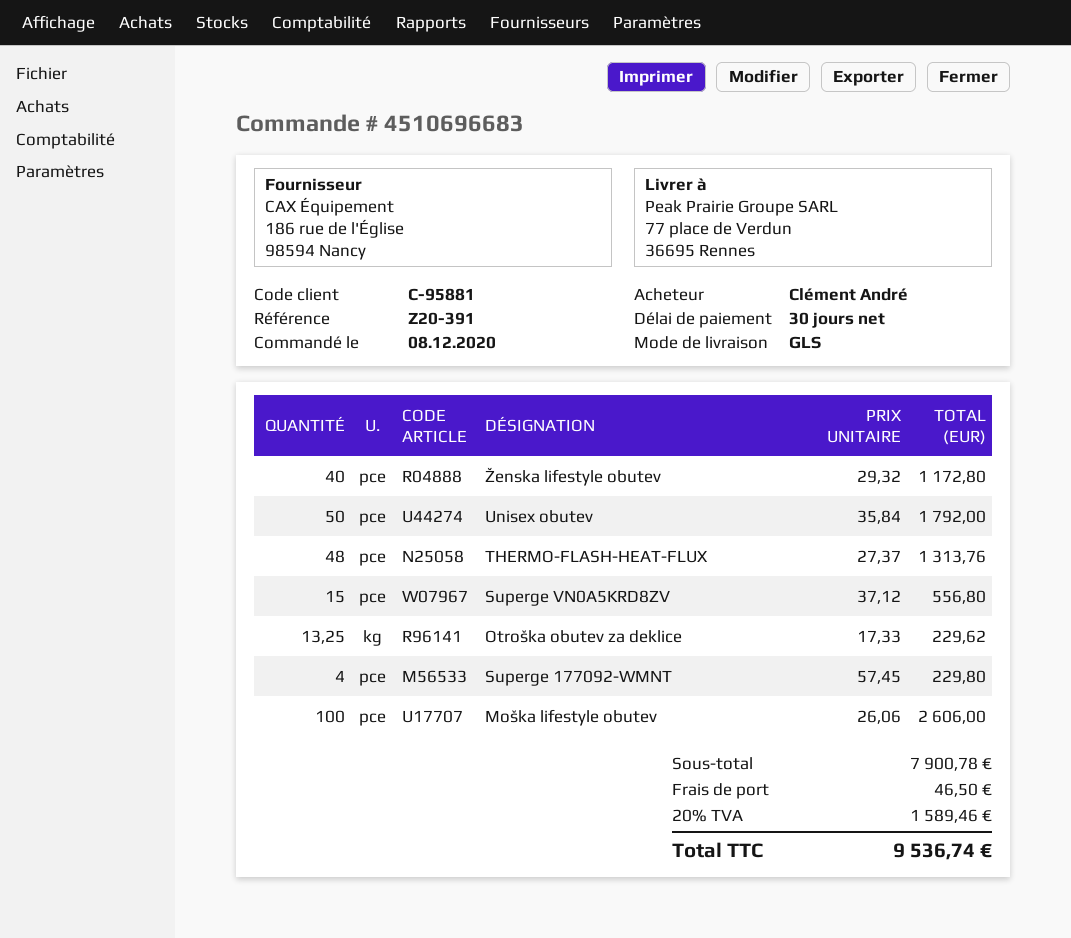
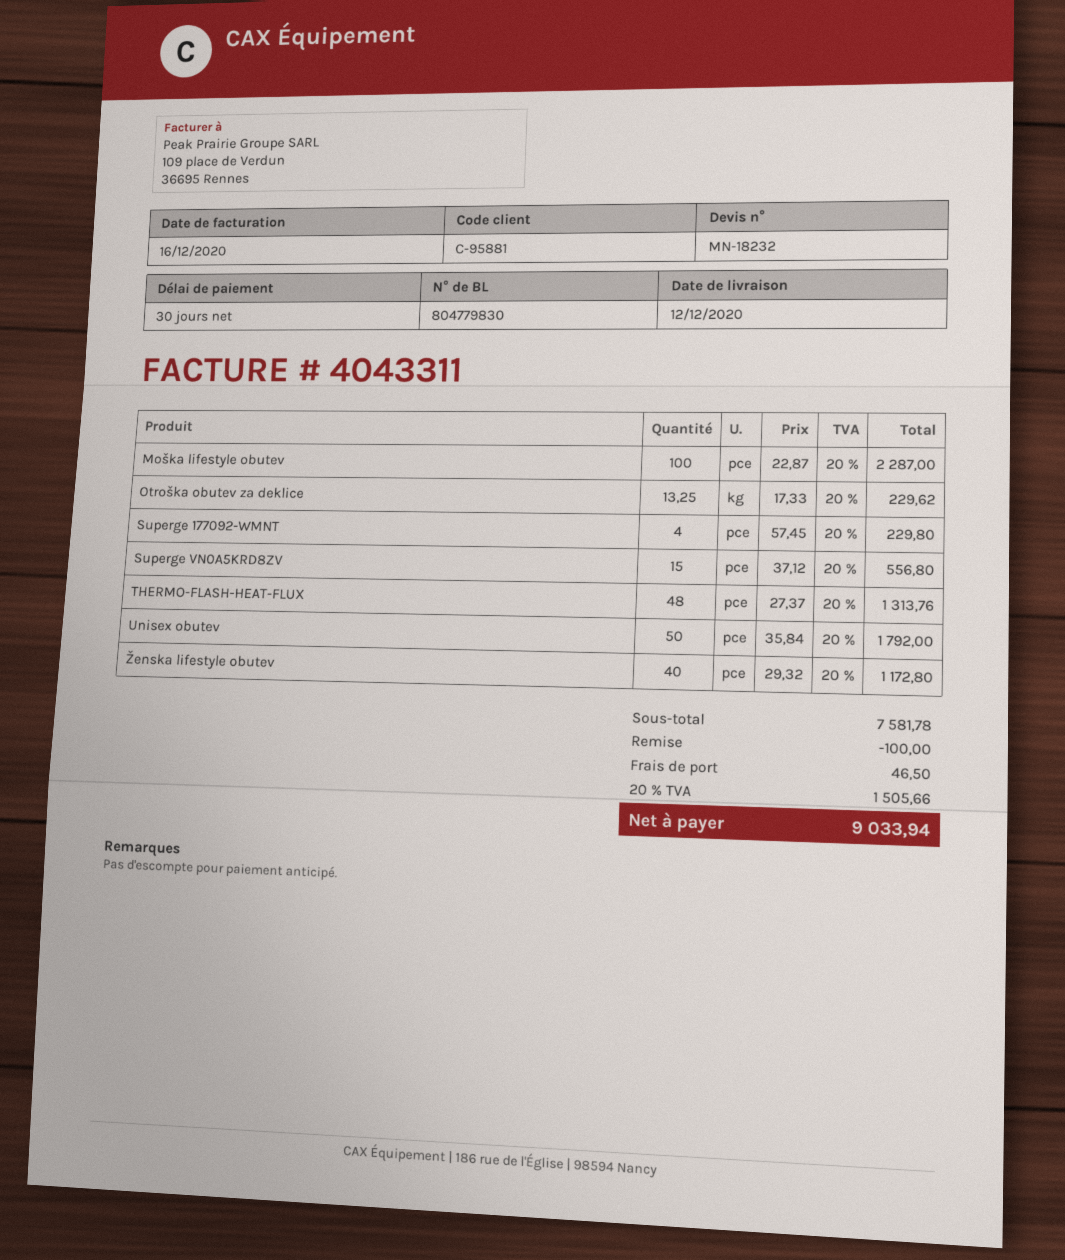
Moška lifestyle obutev: 100 x 26.06 = 2606.00 -> 100 x 22.87 = 2287.00
subtotal: 7900.78 -> 7581.78
discount: none -> 100.00
tax: 20% = 1589.46 -> 20% = 1505.66
total: 9536.74 -> 9033.94

